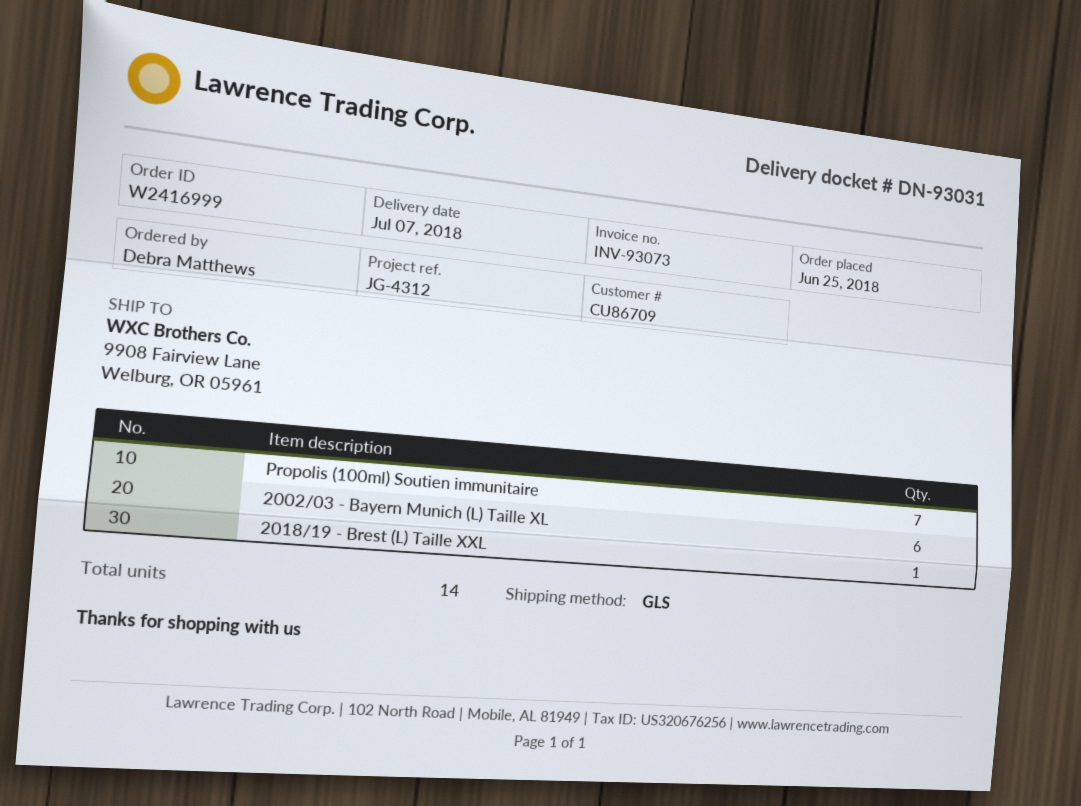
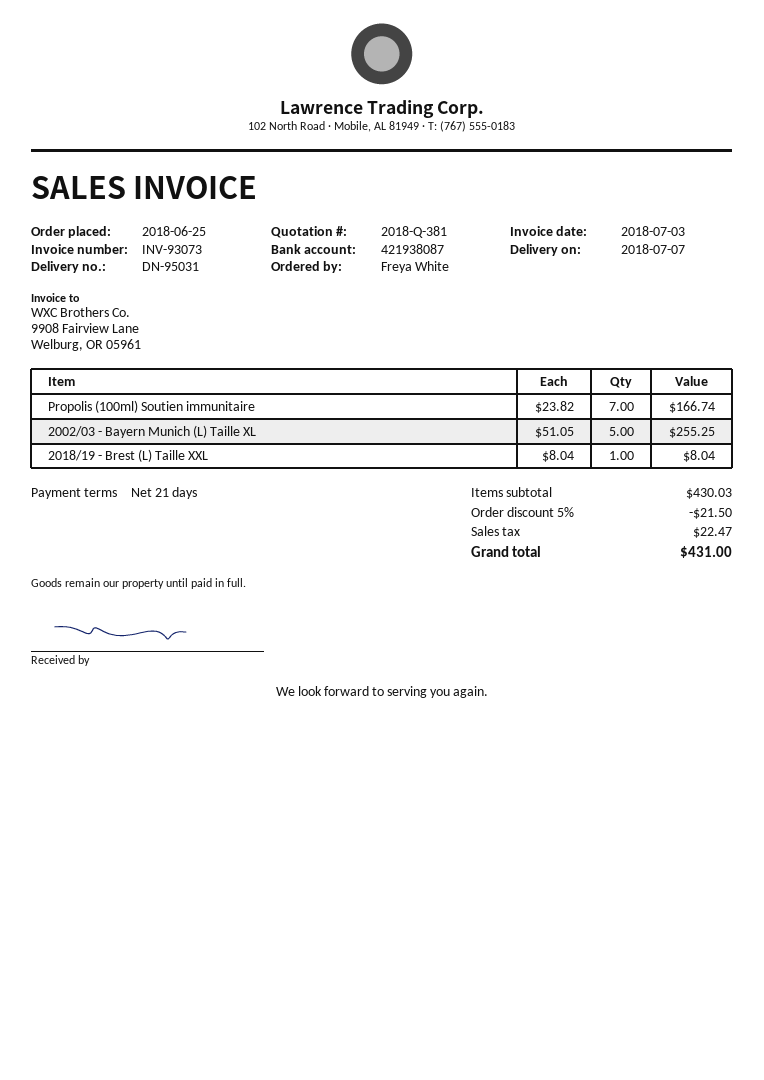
delivery note number: DN-93031 -> DN-95031
ordered by: Debra Matthews -> Freya White
2002/03 - Bayern Munich (L) Taille XL: 6 -> 5

